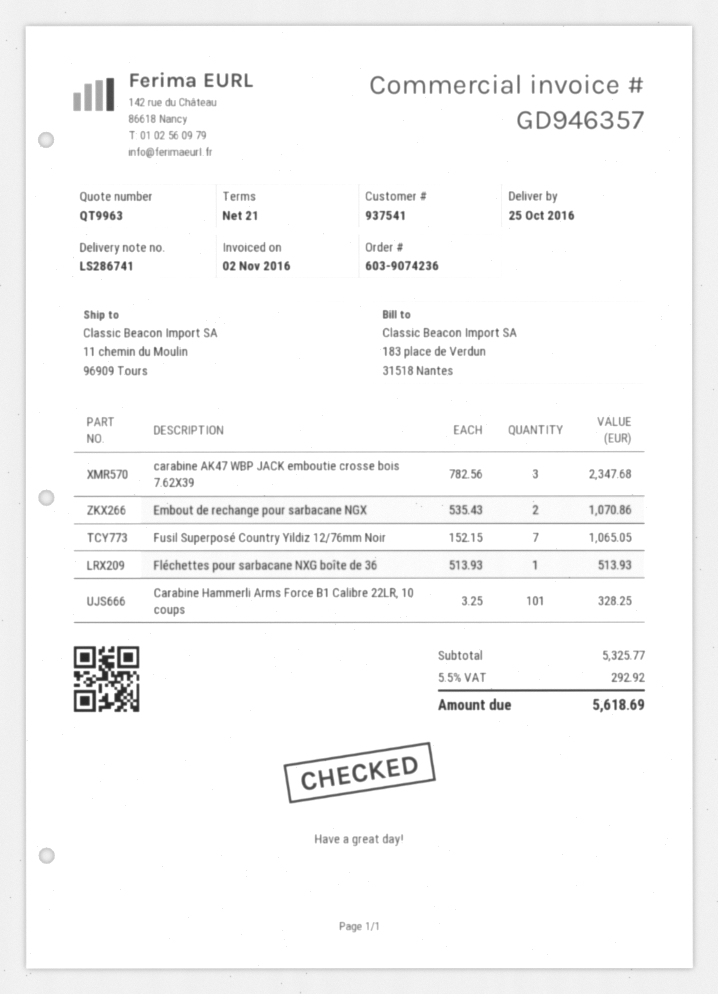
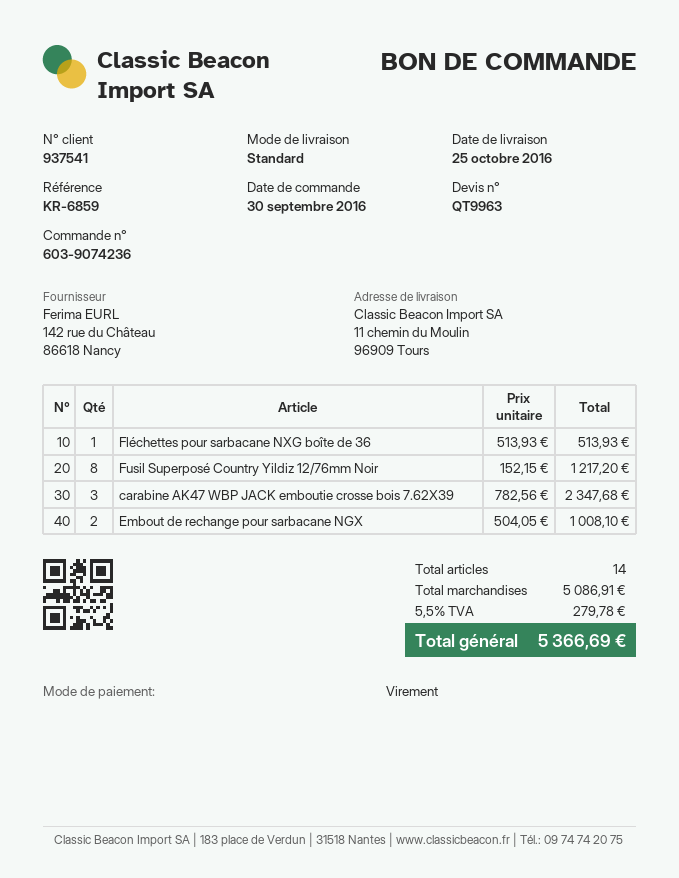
Embout de rechange pour sarbacane NGX: 2 x 535.43 = 1070.86 -> 2 x 504.05 = 1008.10
Fusil Superposé Country Yildiz 12/76mm Noir: 7 x 152.15 = 1065.05 -> 8 x 152.15 = 1217.20
Carabine Hammerli Arms Force B1 Calibre 22LR, 10 coups: 101 x 3.25 = 328.25 -> none
subtotal: 5325.77 -> 5086.91
tax: 5.5% = 292.92 -> 5.5% = 279.78
total: 5618.69 -> 5366.69

